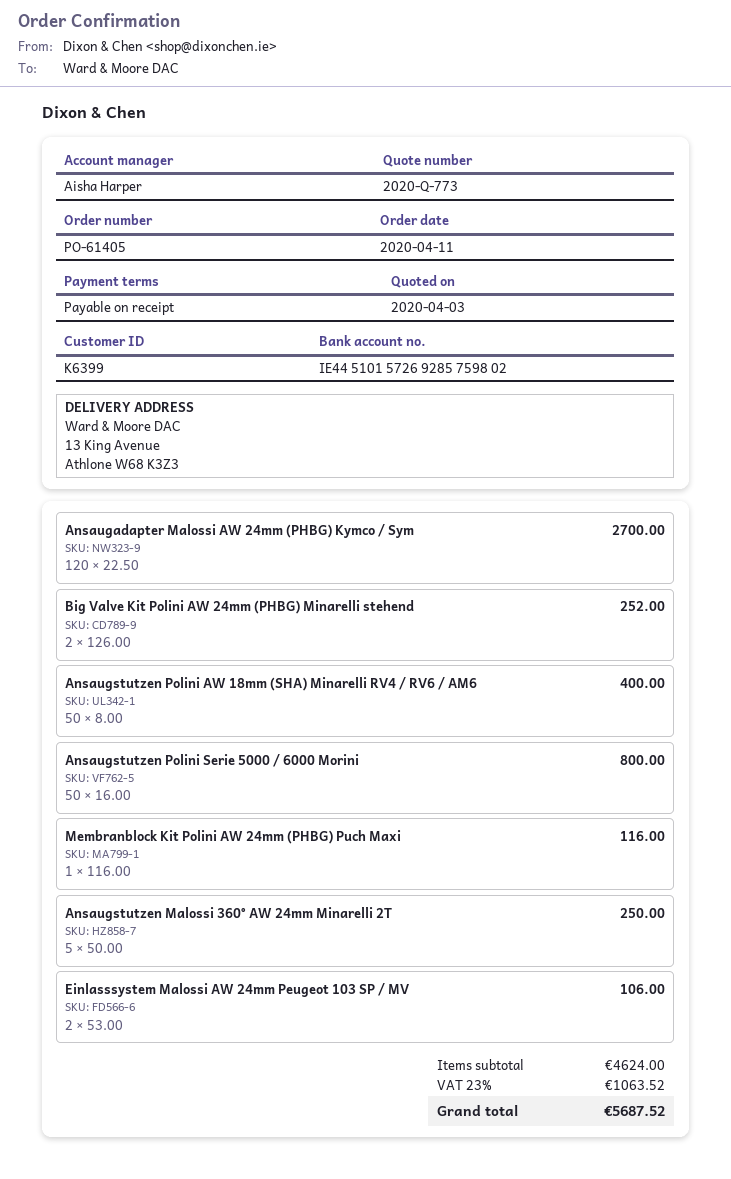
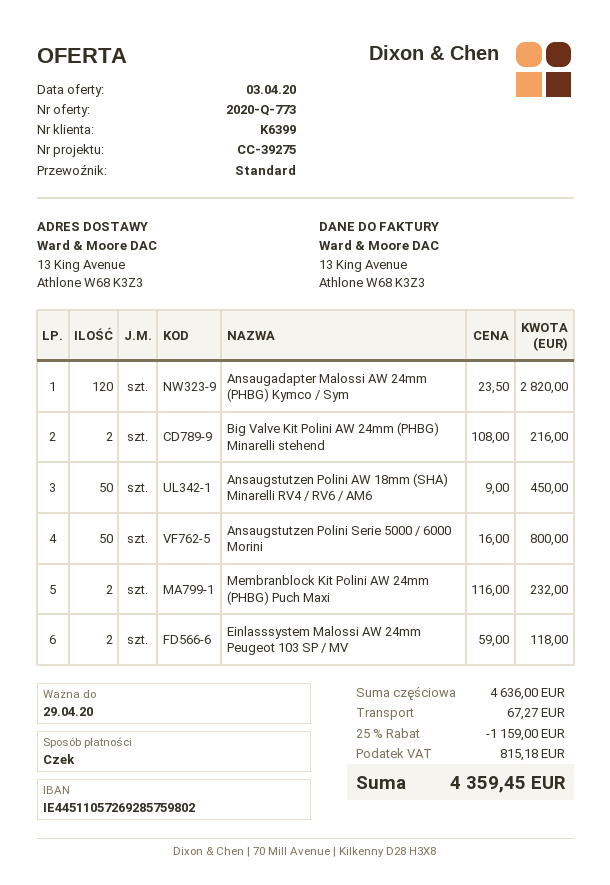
bank account: IE44510157269285759802 -> IE44511057269285759802
Ansaugadapter Malossi AW 24mm (PHBG) Kymco / Sym: 120 x 22.50 = 2700.00 -> 120 x 23.50 = 2820.00
Big Valve Kit Polini AW 24mm (PHBG) Minarelli stehend: 2 x 126.00 = 252.00 -> 2 x 108.00 = 216.00
Ansaugstutzen Polini AW 18mm (SHA) Minarelli RV4 / RV6 / AM6: 50 x 8.00 = 400.00 -> 50 x 9.00 = 450.00
Membranblock Kit Polini AW 24mm (PHBG) Puch Maxi: 1 x 116.00 = 116.00 -> 2 x 116.00 = 232.00
Ansaugstutzen Malossi 360° AW 24mm Minarelli 2T: 5 x 50.00 = 250.00 -> none
Einlasssystem Malossi AW 24mm Peugeot 103 SP / MV: 2 x 53.00 = 106.00 -> 2 x 59.00 = 118.00
subtotal: 4624.00 -> 4636.00
discount: none -> 25% = 1159.00
shipping: none -> 67.27
tax: 1063.52 -> 815.18
total: 5687.52 -> 4359.45

